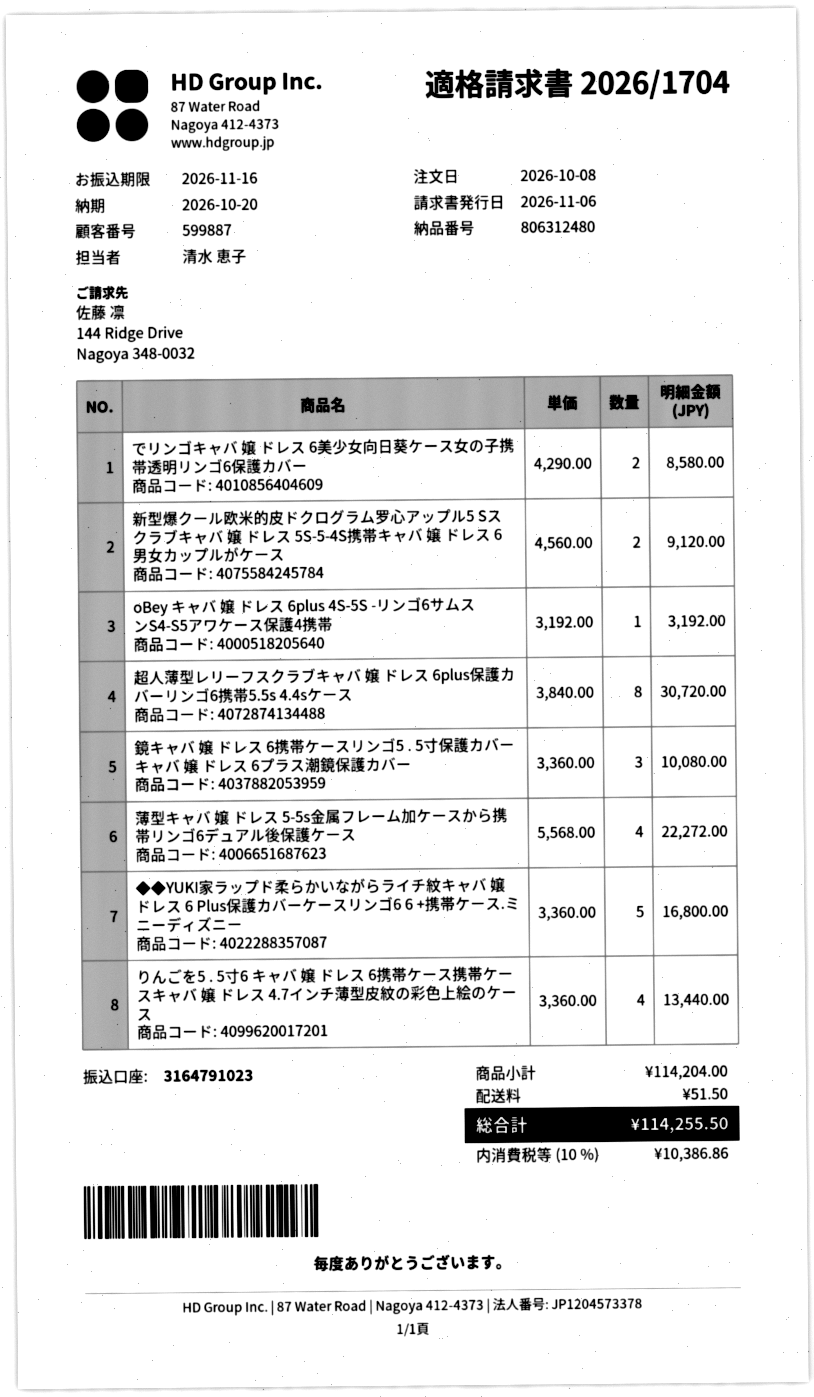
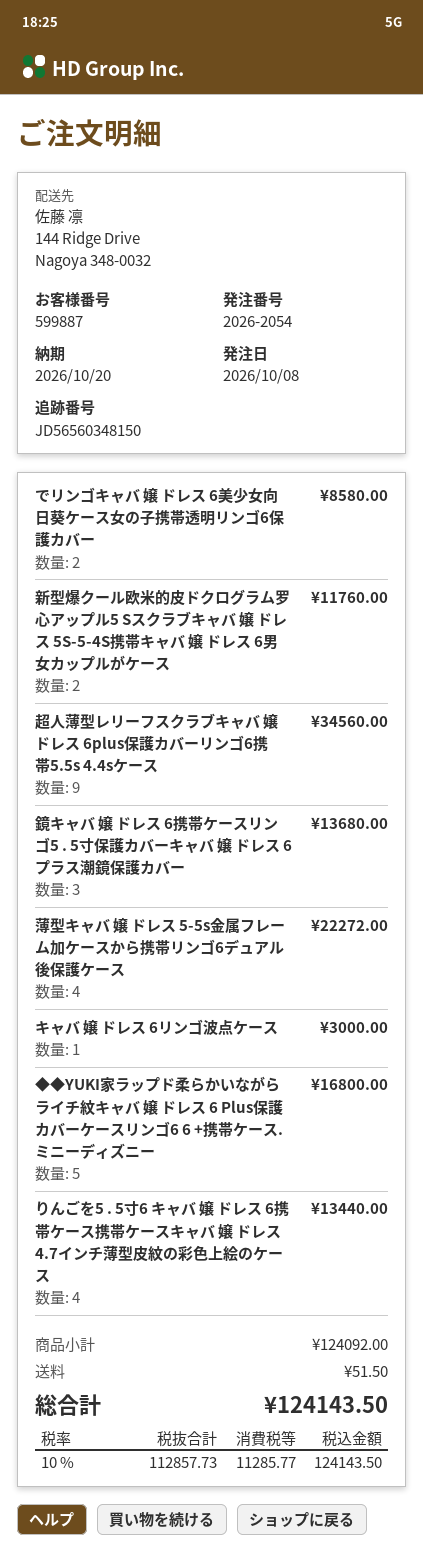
新型爆クール欧米的皮ドクログラム罗心アップル5 Sスクラブキャバ 嬢 ドレス 5S-5-4S携帯キャバ 嬢 ドレス 6男女カップルがケース: 2 for 9120.00 -> 2 for 11760.00
oBey キャバ 嬢 ドレス 6plus 4S-5S -リンゴ6サムスンS4-S5アワケース保護4携帯: 1 for 3192.00 -> none
超人薄型レリーフスクラブキャバ 嬢 ドレス 6plus保護カバーリンゴ6携帯5.5s 4.4sケース: 8 for 30720.00 -> 9 for 34560.00
鏡キャバ 嬢 ドレス 6携帯ケースリンゴ5 . 5寸保護カバーキャバ 嬢 ドレス 6プラス潮鏡保護カバー: 3 for 10080.00 -> 3 for 13680.00
キャバ 嬢 ドレス 6リンゴ波点ケース: none -> 1 for 3000.00
subtotal: 114204.00 -> 124092.00
tax: 10% = 10386.86 -> 10% = 11285.77
total: 114255.50 -> 124143.50

